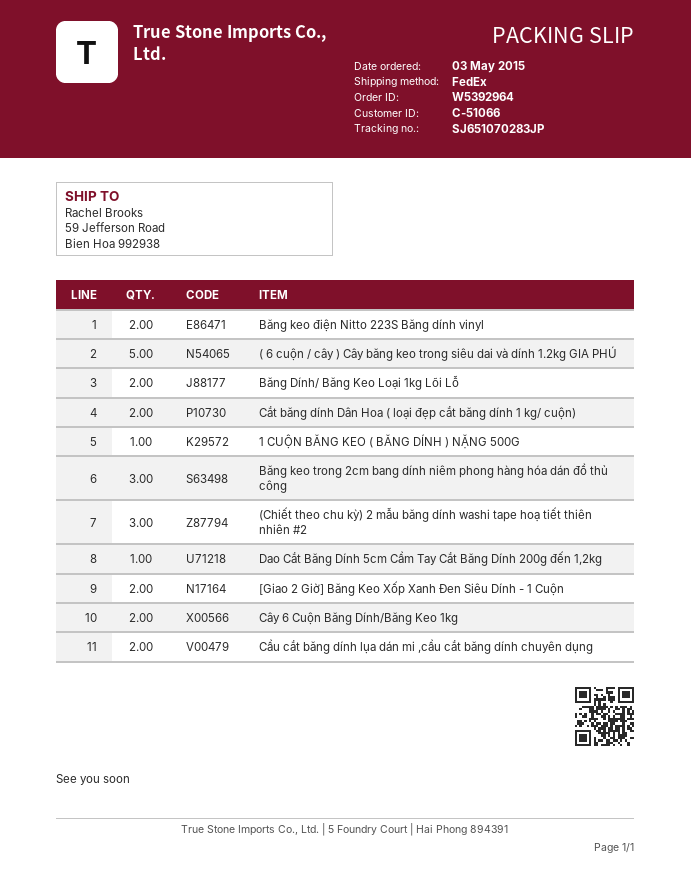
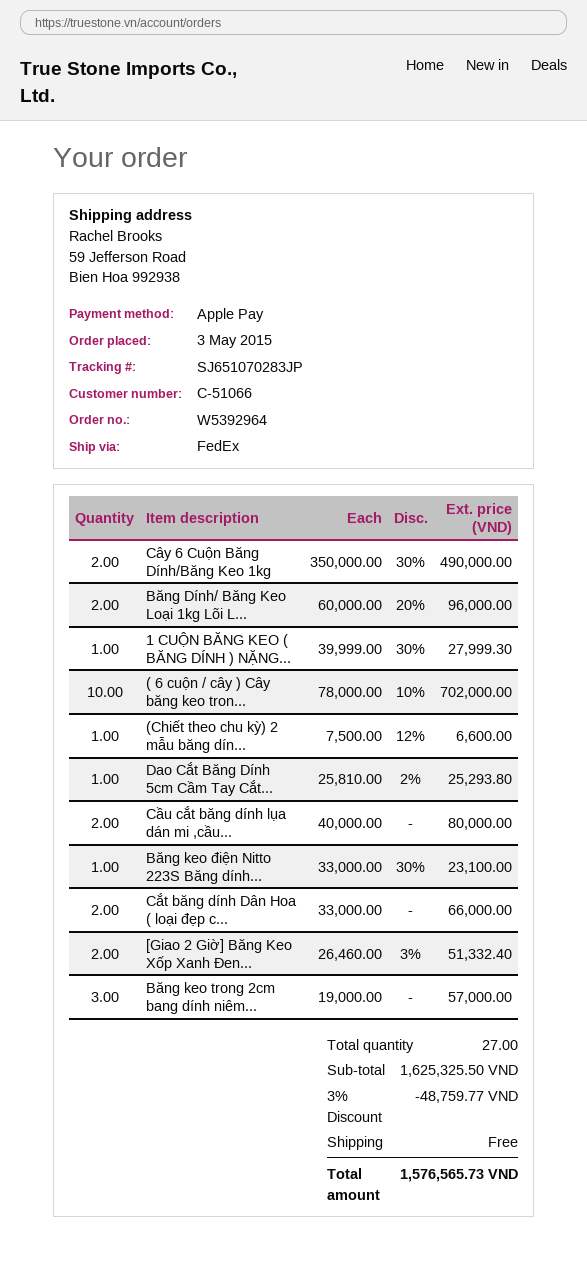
Băng keo điện Nitto 223S Băng dính vinyl: 2 -> 1
( 6 cuộn / cây ) Cây băng keo trong siêu dai và dính 1.2kg GIA PHÚ: 5 -> 10
(Chiết theo chu kỳ) 2 mẫu băng dính washi tape hoạ tiết thiên nhiên #2: 3 -> 1

